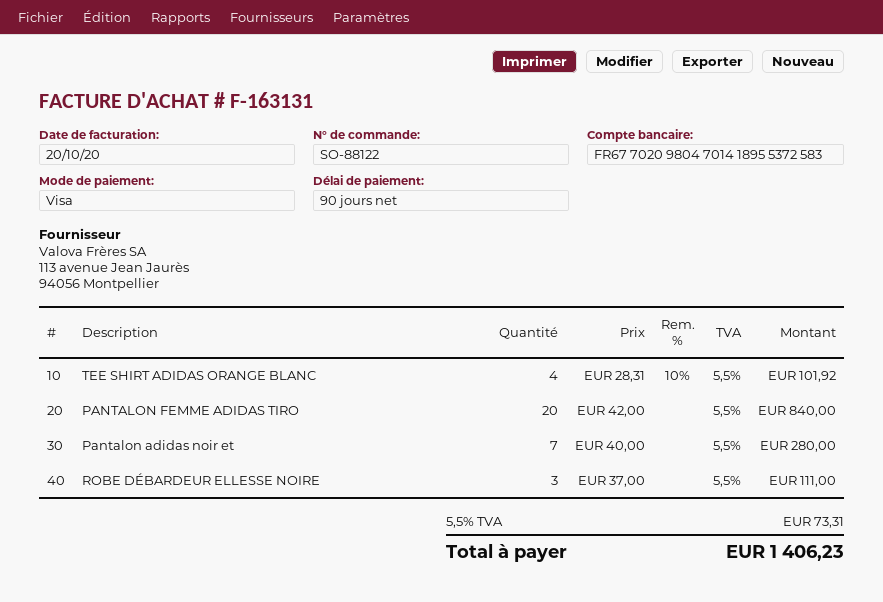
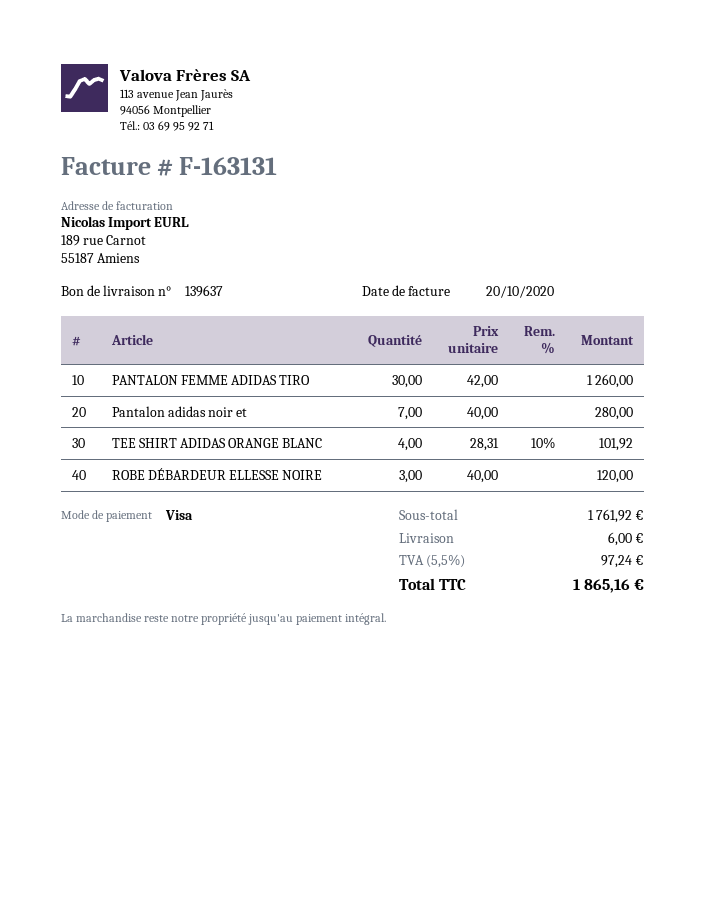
PANTALON FEMME ADIDAS TIRO: 20 x 42.00 = 840.00 -> 30 x 42.00 = 1260.00
ROBE DÉBARDEUR ELLESSE NOIRE: 3 x 37.00 = 111.00 -> 3 x 40.00 = 120.00
shipping: none -> 6.00
tax: 5.5% = 73.31 -> 5.5% = 97.24
total: 1406.23 -> 1865.16

